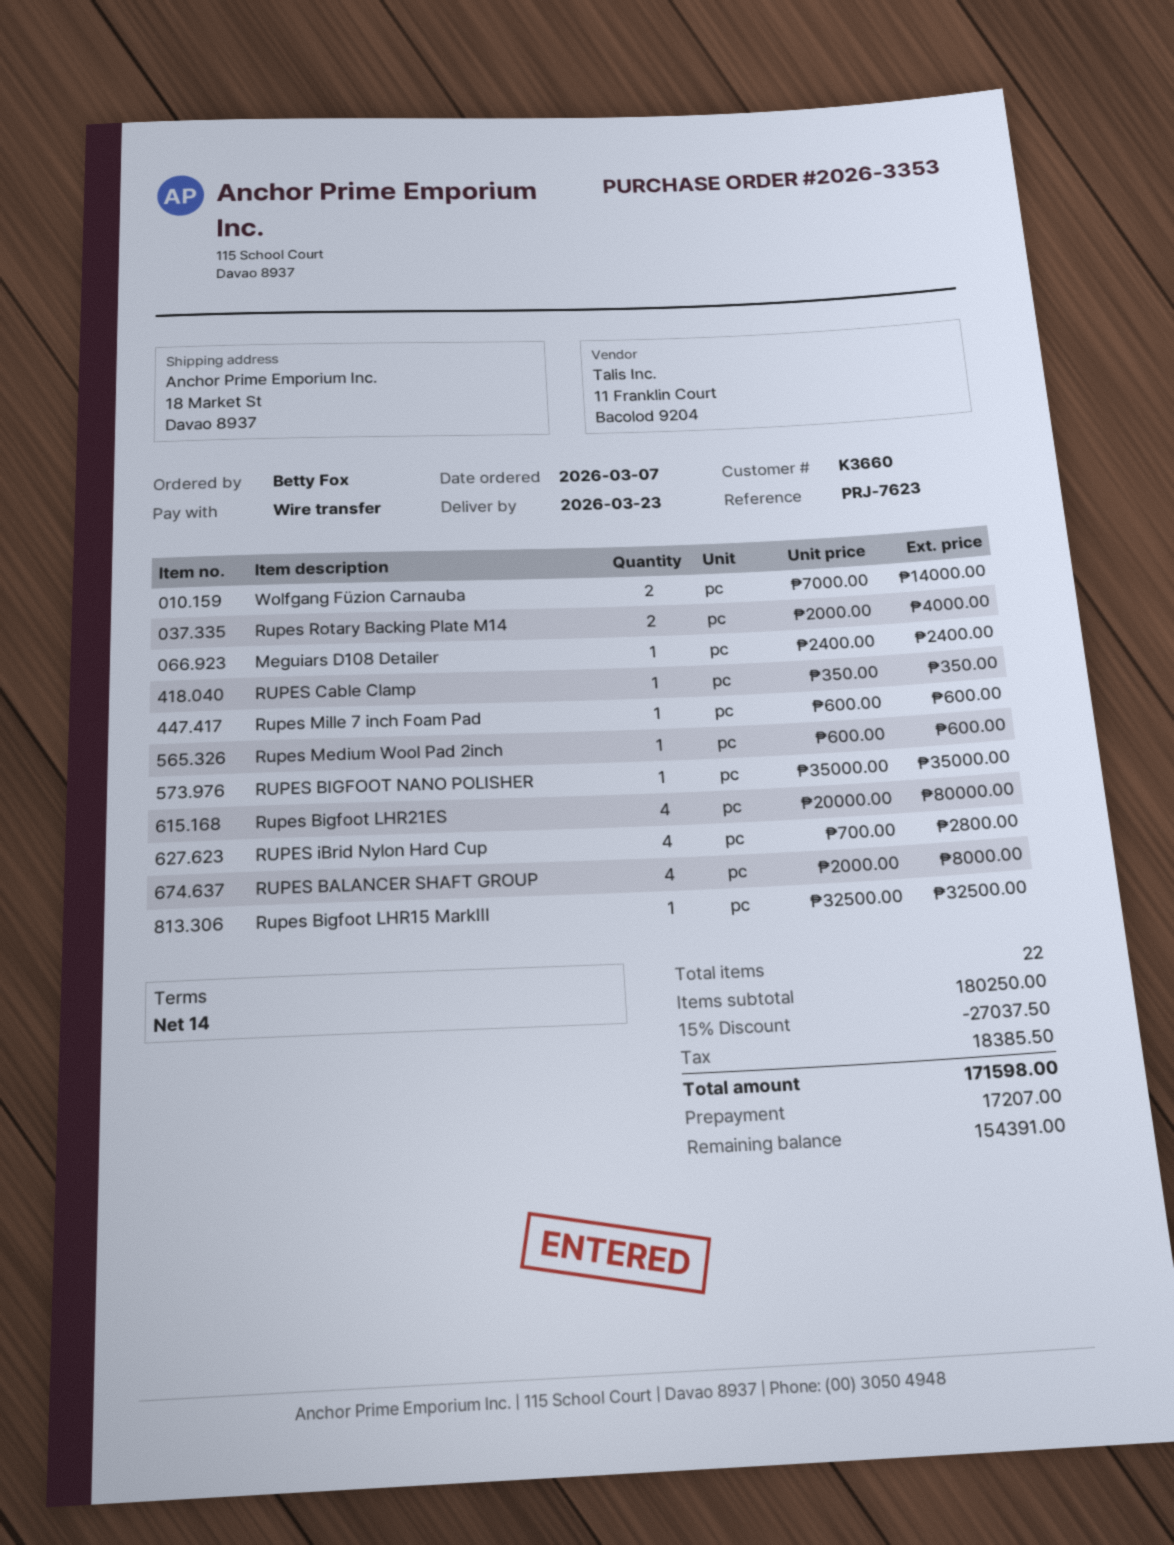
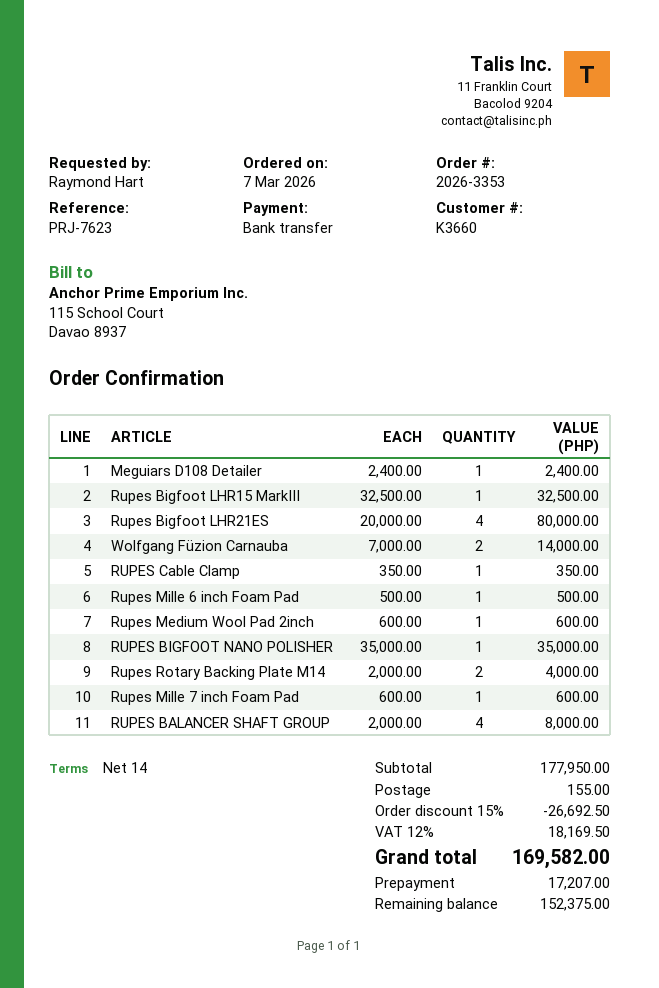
ordered by: Betty Fox -> Raymond Hart
RUPES iBrid Nylon Hard Cup: 4 x 700.00 = 2800.00 -> none
Rupes Mille 6 inch Foam Pad: none -> 1 x 500.00 = 500.00
subtotal: 180250.00 -> 177950.00
discount: 15% = 27037.50 -> 15% = 26692.50
shipping: none -> 155.00
tax: 18385.50 -> 18169.50
total: 171598.00 -> 169582.00
balance: 154391.00 -> 152375.00

